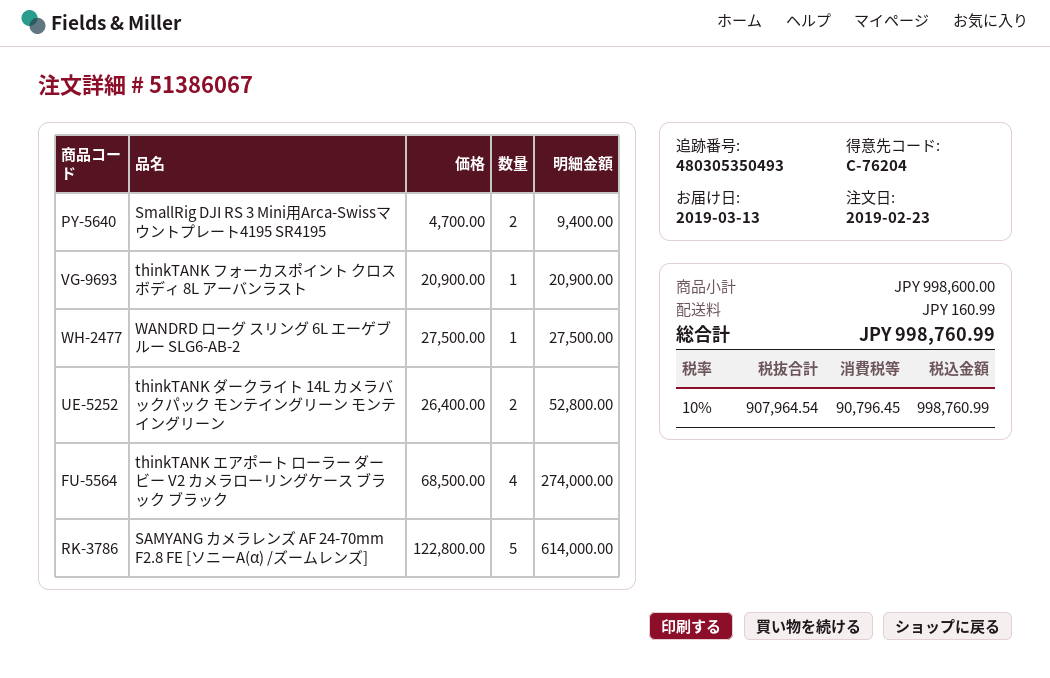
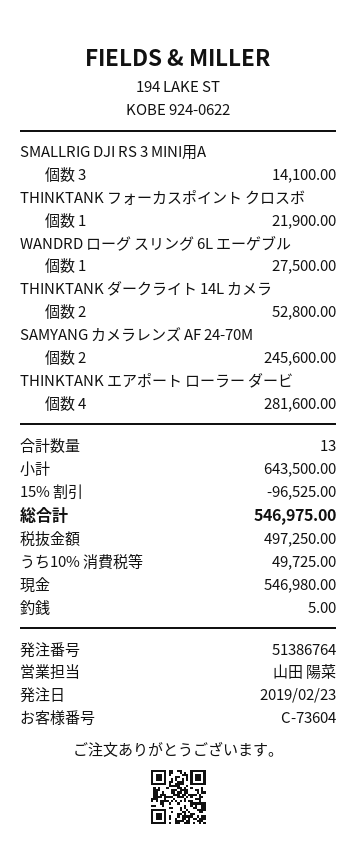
order number: 51386067 -> 51386764
customer number: C-76204 -> C-73604
SmallRig DJI RS 3 Mini用Arca-Swissマウントプレート4195 SR4195: 2 for 9400.00 -> 3 for 14100.00
thinkTANK フォーカスポイント クロスボディ 8L アーバンラスト: 1 for 20900.00 -> 1 for 21900.00
thinkTANK エアポート ローラー ダービー V2 カメラローリングケース ブラック ブラック: 4 for 274000.00 -> 4 for 281600.00
SAMYANG カメラレンズ AF 24-70mm F2.8 FE [ソニーA(α) /ズームレンズ]: 5 for 614000.00 -> 2 for 245600.00
subtotal: 998600.00 -> 643500.00
discount: none -> 15% = 96525.00
shipping: 160.99 -> none
net: 907964.54 -> 497250.00
tax: 10% = 90796.45 -> 10% = 49725.00
total: 998760.99 -> 546975.00

